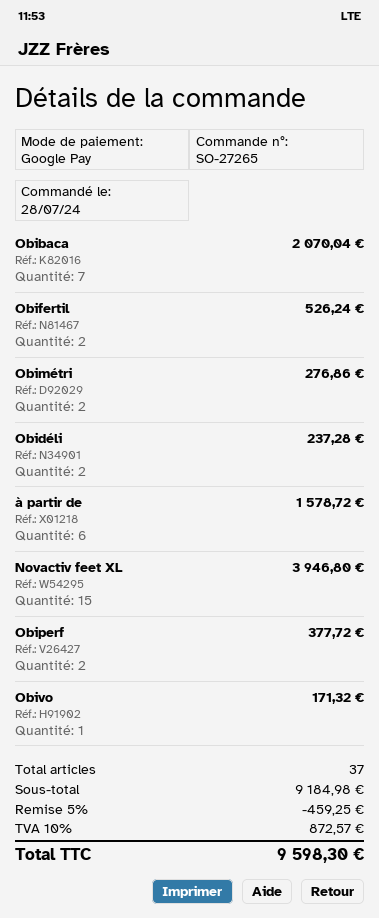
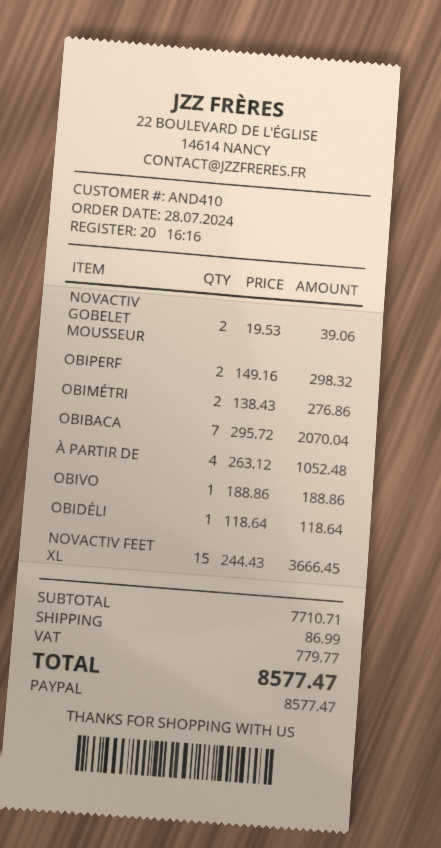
payment method: Google Pay -> PayPal
Obifertil: 2 for 526.24 -> none
Obidéli: 2 for 237.28 -> 1 for 118.64
à partir de: 6 for 1578.72 -> 4 for 1052.48
Novactiv feet XL: 15 for 3946.80 -> 15 for 3666.45
Obiperf: 2 for 377.72 -> 2 for 298.32
Obivo: 1 for 171.32 -> 1 for 188.86
NOVACTIV GOBELET MOUSSEUR: none -> 2 for 39.06
subtotal: 9184.98 -> 7710.71
discount: 5% = 459.25 -> none
shipping: none -> 86.99
tax: 872.57 -> 779.77
total: 9598.30 -> 8577.47

